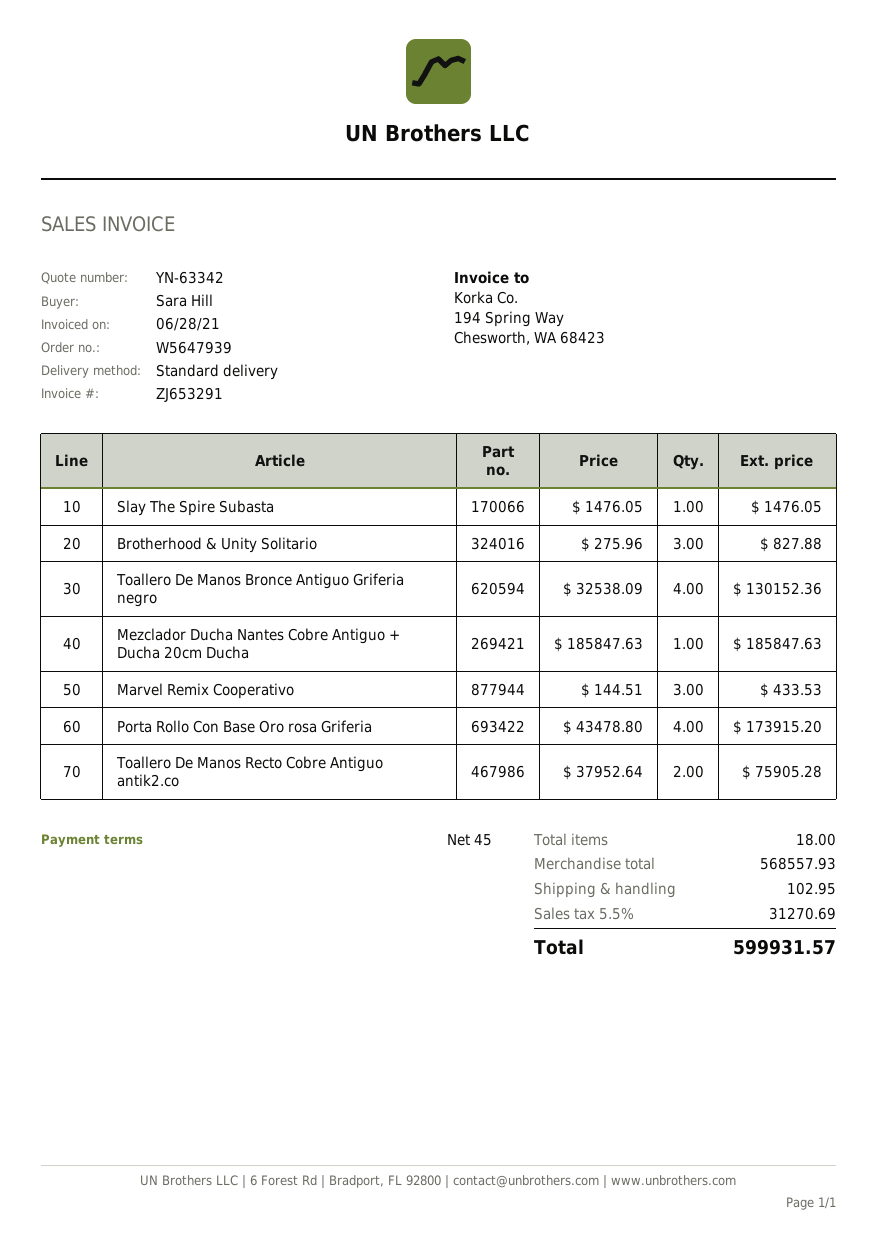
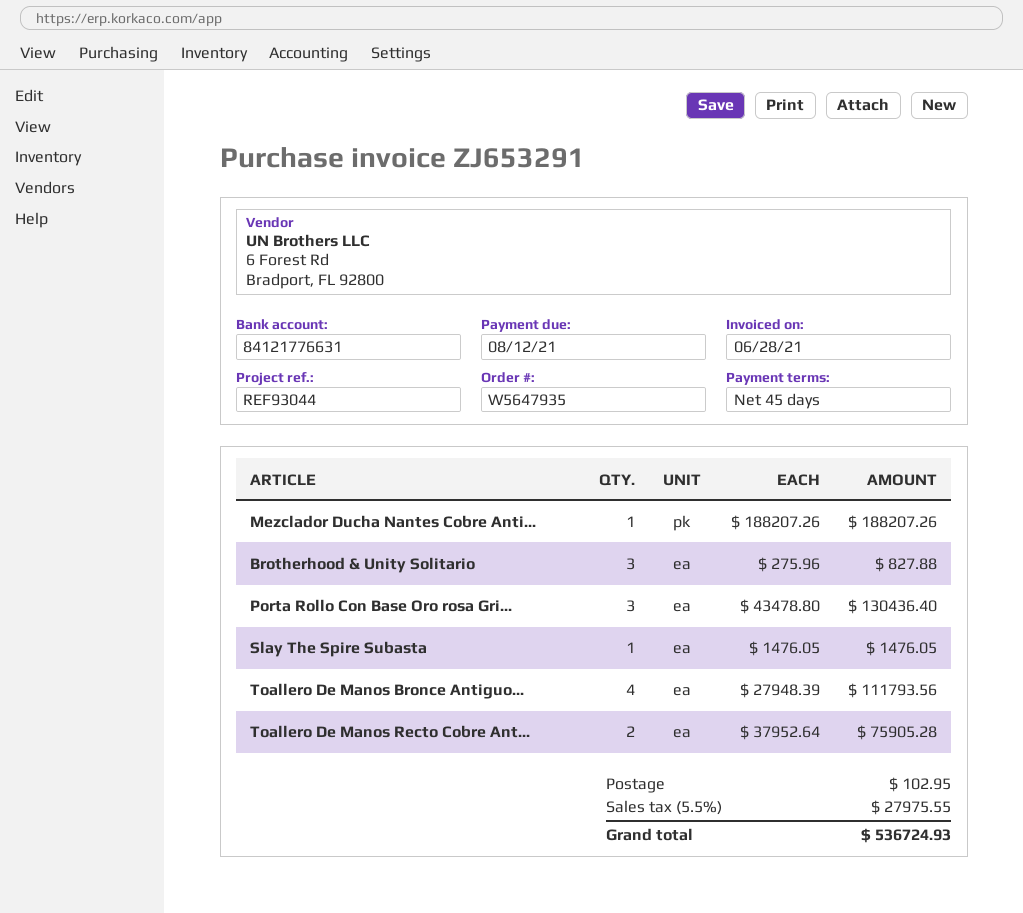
order number: W5647939 -> W5647935
Toallero De Manos Bronce Antiguo Griferia negro: 4 x 32538.09 = 130152.36 -> 4 x 27948.39 = 111793.56
Mezclador Ducha Nantes Cobre Antiguo + Ducha 20cm Ducha: 1 x 185847.63 = 185847.63 -> 1 x 188207.26 = 188207.26
Marvel Remix Cooperativo: 3 x 144.51 = 433.53 -> none
Porta Rollo Con Base Oro rosa Griferia: 4 x 43478.80 = 173915.20 -> 3 x 43478.80 = 130436.40
tax: 5.5% = 31270.69 -> 5.5% = 27975.55
total: 599931.57 -> 536724.93

